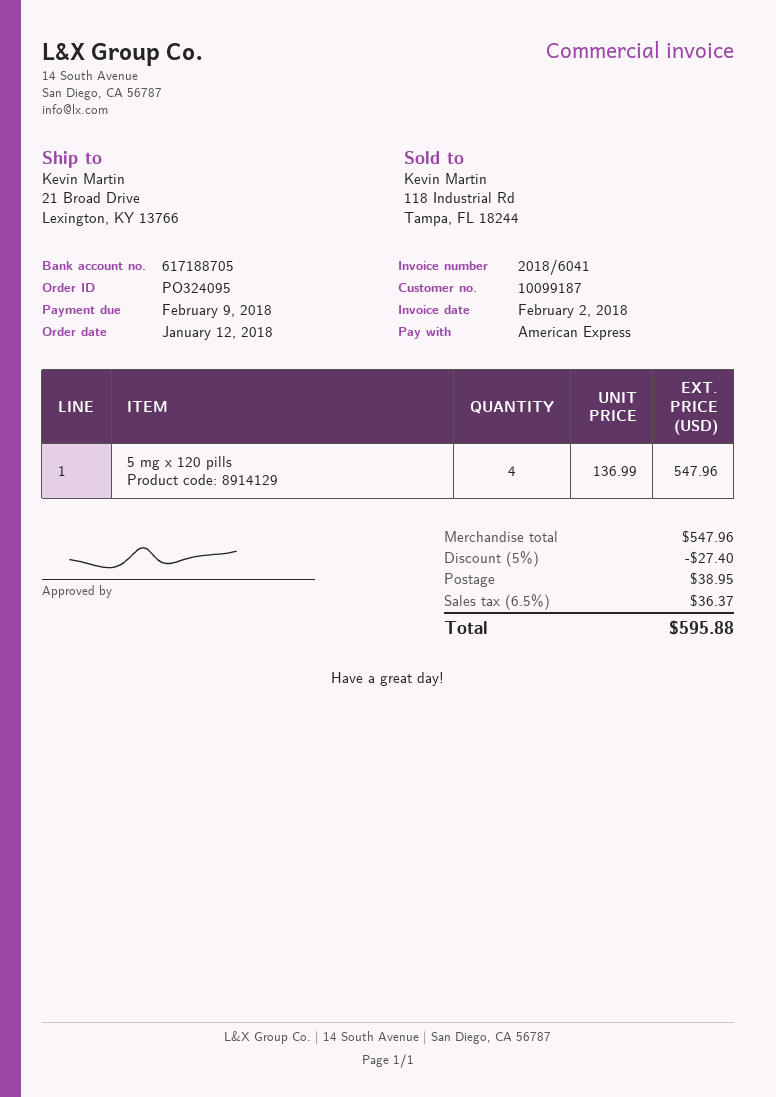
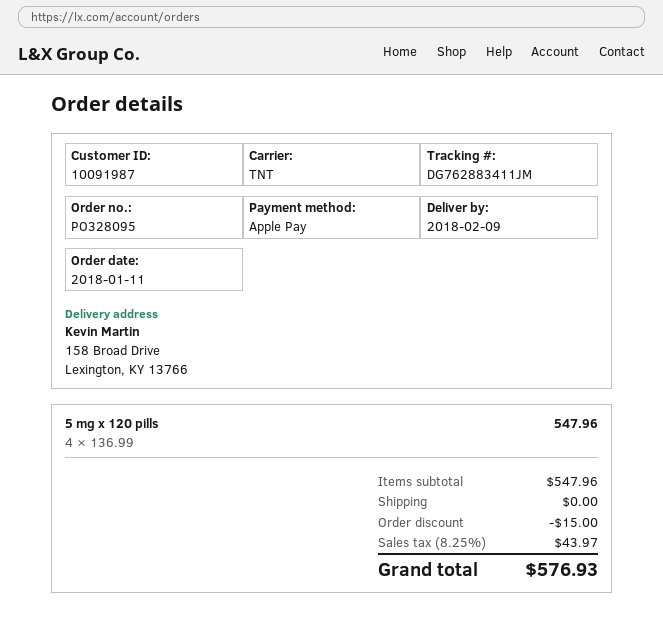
order number: PO324095 -> PO328095
order date: 2018-01-12 -> 2018-01-11
customer number: 10099187 -> 10091987
payment method: American Express -> Apple Pay
ship to: 21 Broad Drive, Lexington, KY 13766 -> 158 Broad Drive, Lexington, KY 13766
discount: 27.40 -> 15.00
shipping: 38.95 -> 0.00
tax: 6.5% = 36.37 -> 8.25% = 43.97
total: 595.88 -> 576.93

